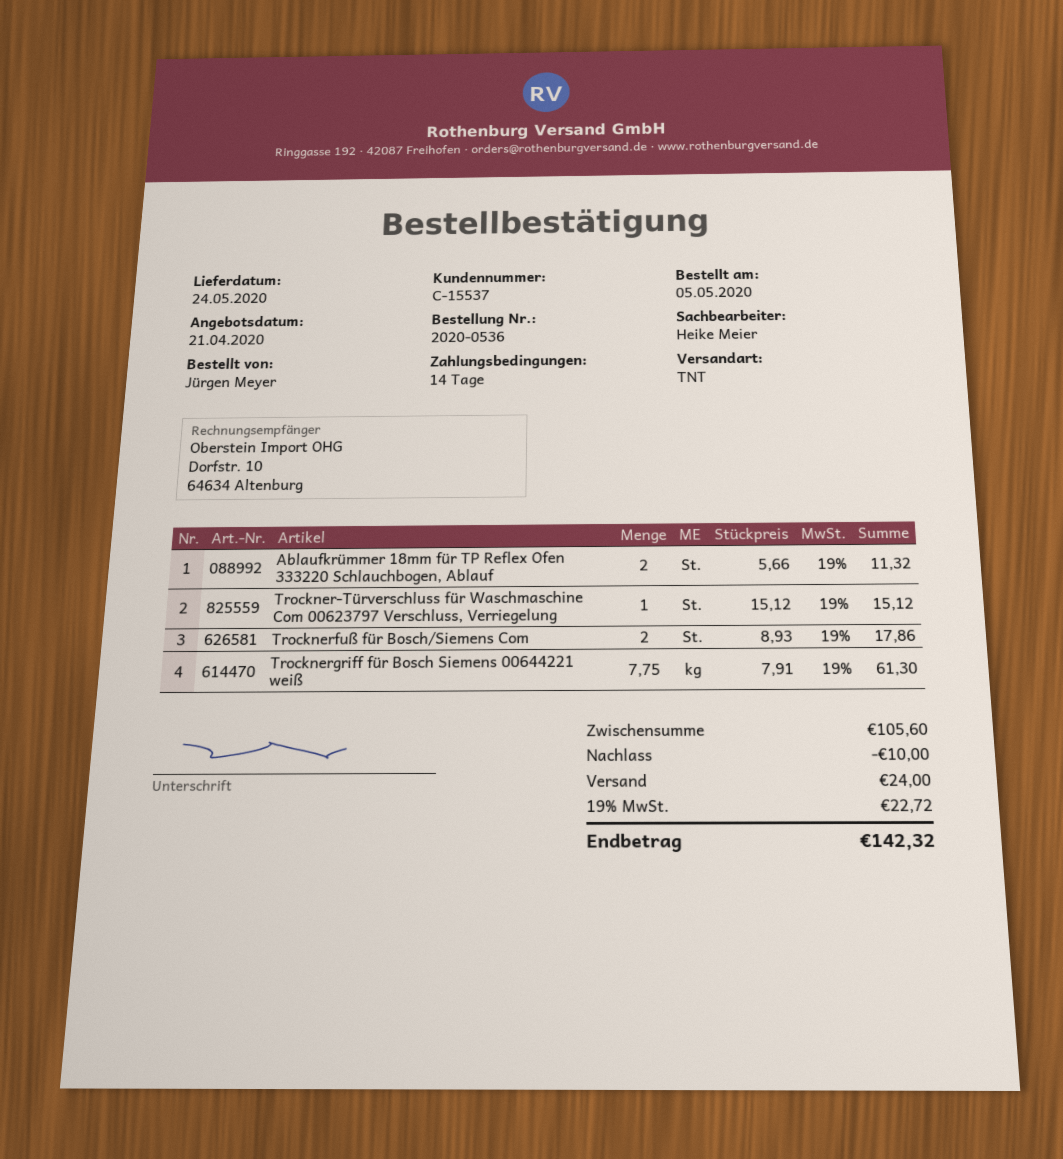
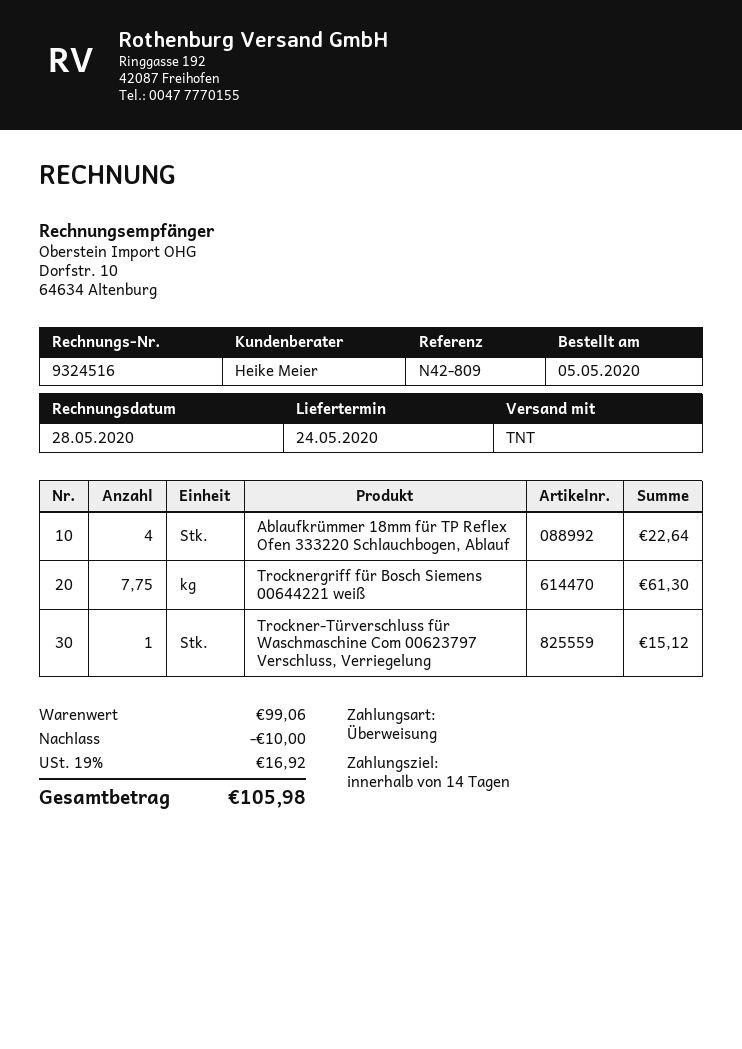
Ablaufkrümmer 18mm für TP Reflex Ofen 333220 Schlauchbogen, Ablauf: 2 for 11.32 -> 4 for 22.64
Trocknerfuß für Bosch/Siemens Com: 2 for 17.86 -> none
subtotal: 105.60 -> 99.06
shipping: 24.00 -> none
tax: 19% = 22.72 -> 19% = 16.92
total: 142.32 -> 105.98

